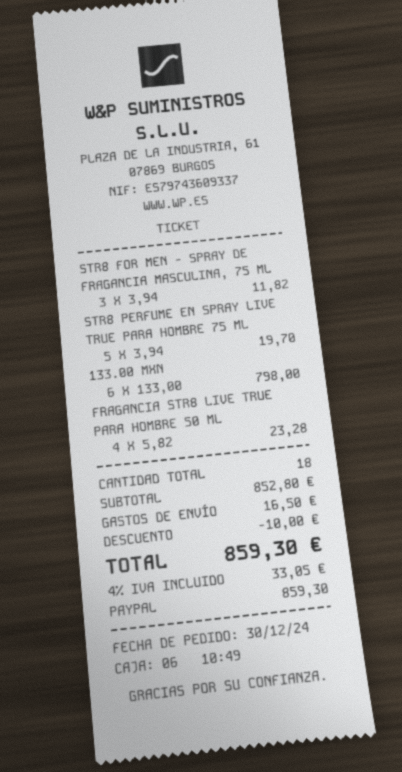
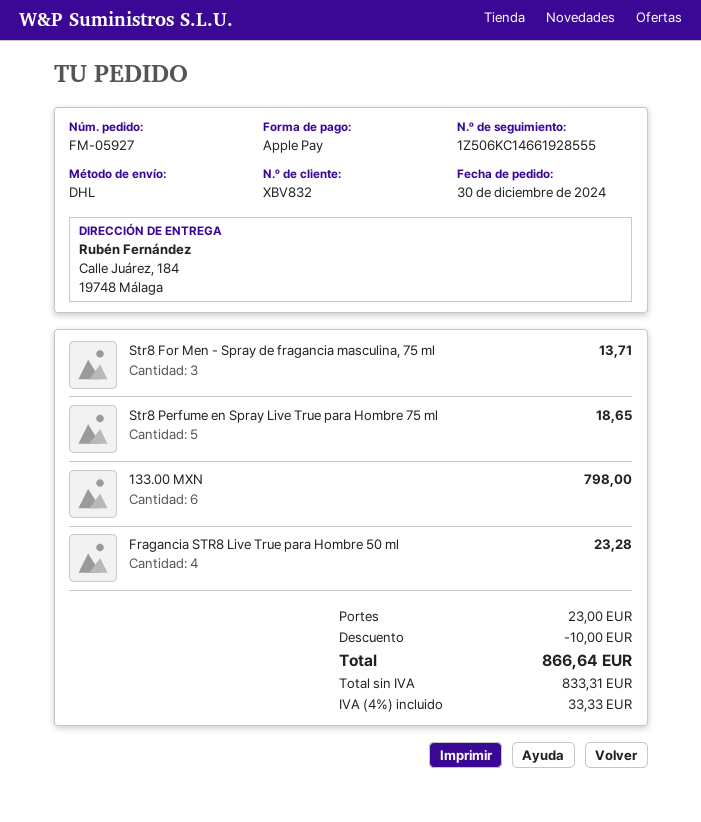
payment method: PayPal -> Apple Pay
STR8 FOR MEN - SPRAY DE FRAGANCIA MASCULINA, 75 ML: 3 for 11.82 -> 3 for 13.71
STR8 PERFUME EN SPRAY LIVE TRUE PARA HOMBRE 75 ML: 5 for 19.70 -> 5 for 18.65
shipping: 16.50 -> 23.00
tax: 4% = 33.05 -> 4% = 33.33
total: 859.30 -> 866.64

